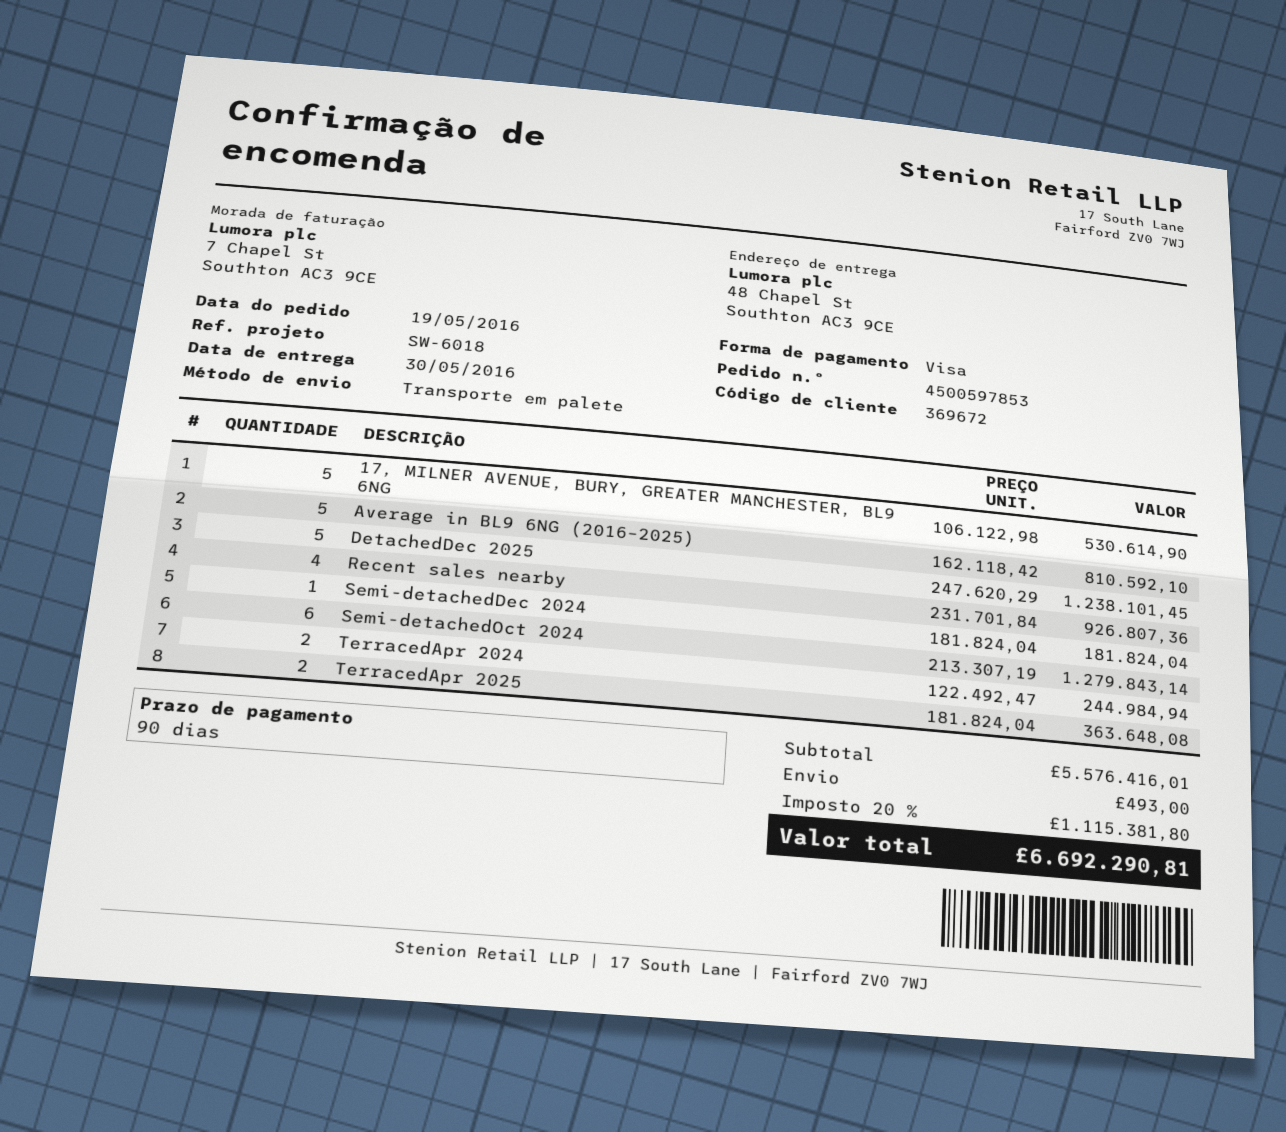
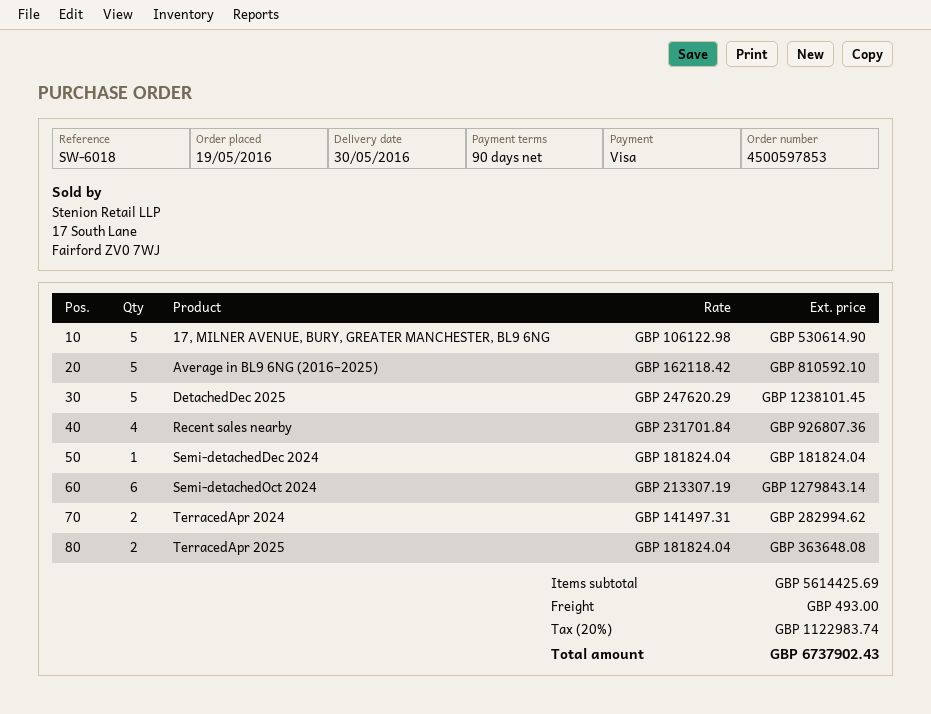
TerracedApr 2024: 2 x 122492.47 = 244984.94 -> 2 x 141497.31 = 282994.62
subtotal: 5576416.01 -> 5614425.69
tax: 20% = 1115381.80 -> 20% = 1122983.74
total: 6692290.81 -> 6737902.43

